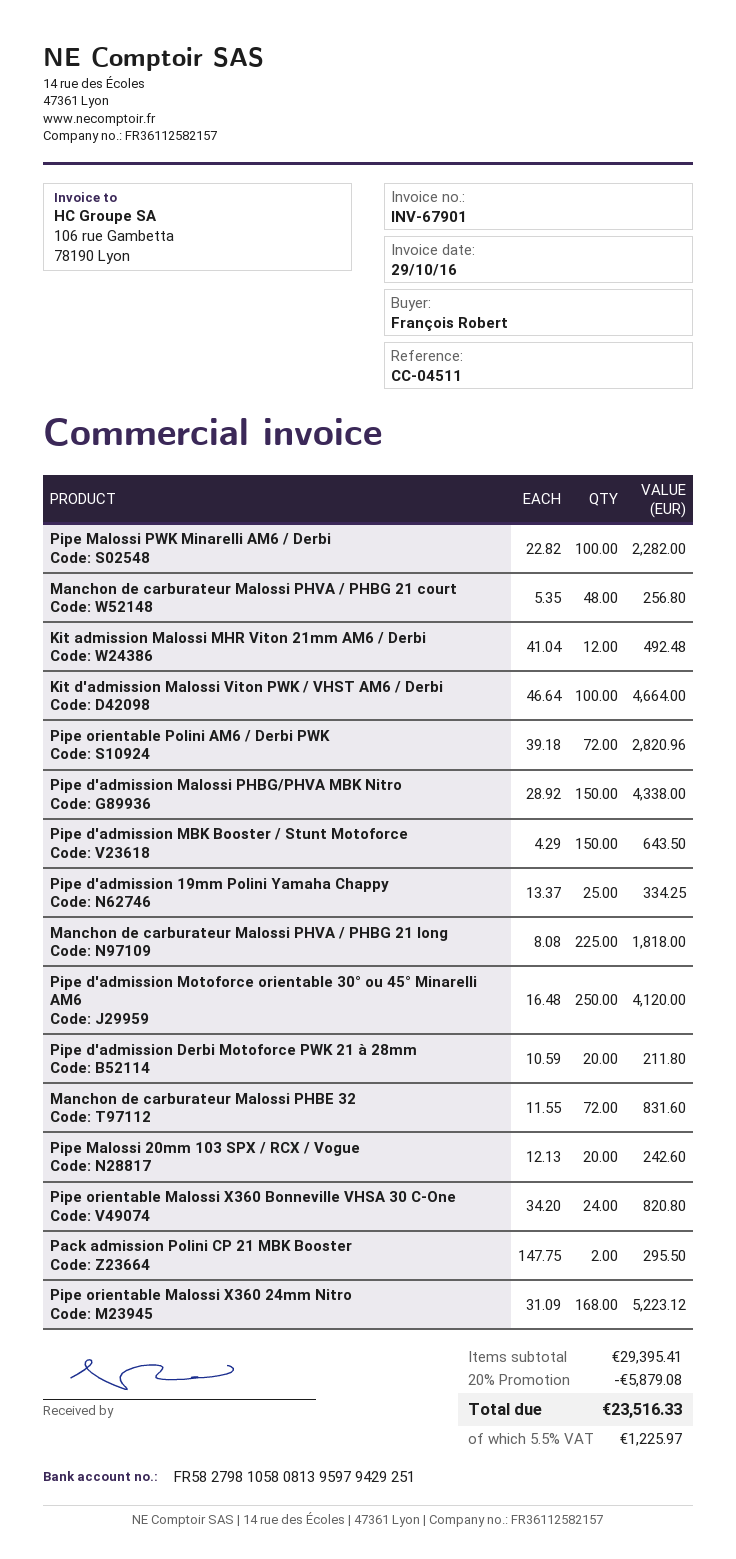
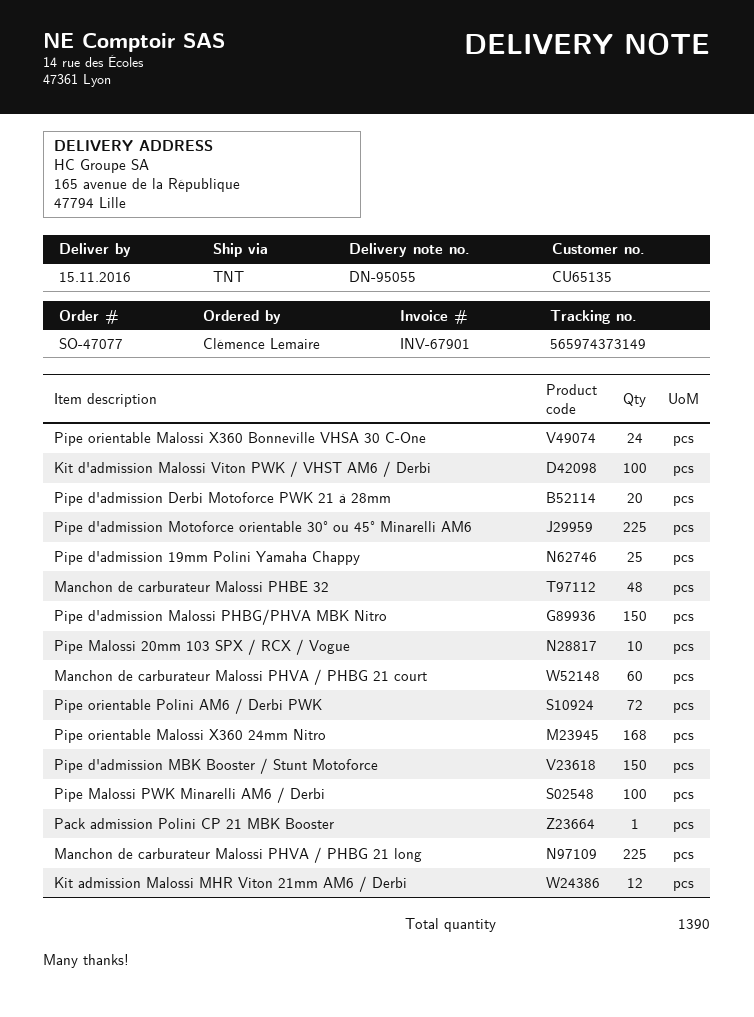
ordered by: François Robert -> Clémence Lemaire
Manchon de carburateur Malossi PHVA / PHBG 21 court: 48 -> 60
Pipe d'admission Motoforce orientable 30° ou 45° Minarelli AM6: 250 -> 225
Manchon de carburateur Malossi PHBE 32: 72 -> 48
Pipe Malossi 20mm 103 SPX / RCX / Vogue: 20 -> 10
Pack admission Polini CP 21 MBK Booster: 2 -> 1

